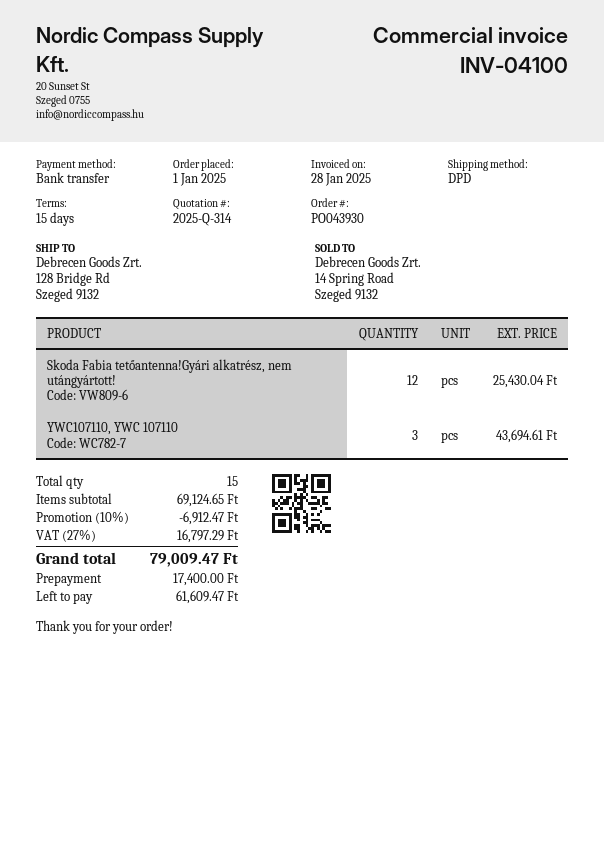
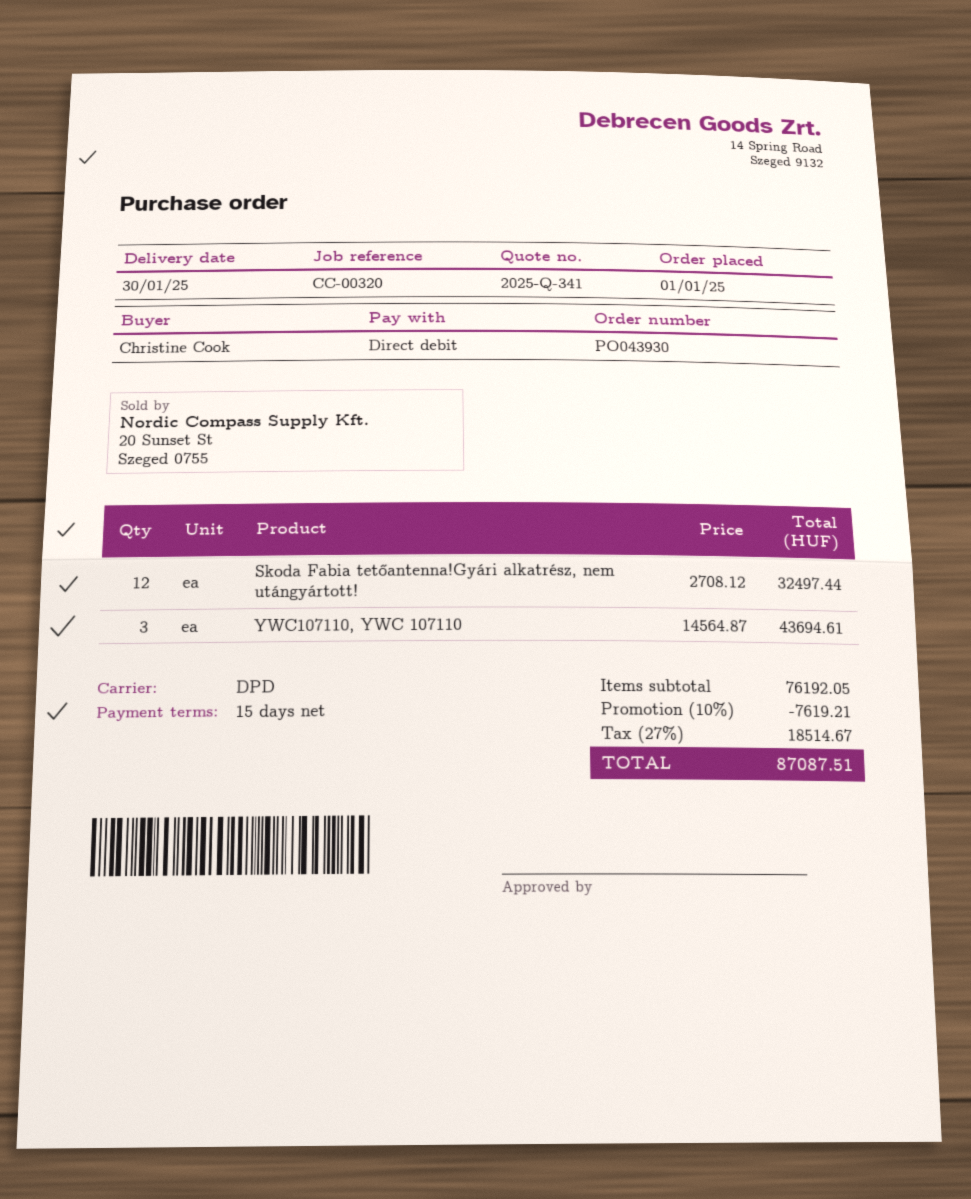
quote number: 2025-Q-314 -> 2025-Q-341
payment method: bank transfer -> direct debit
Skoda Fabia tetőantenna!Gyári alkatrész, nem utángyártott!: 12 for 25430.04 -> 12 for 32497.44
subtotal: 69124.65 -> 76192.05
discount: 10% = 6912.47 -> 10% = 7619.21
tax: 27% = 16797.29 -> 27% = 18514.67
total: 79009.47 -> 87087.51

